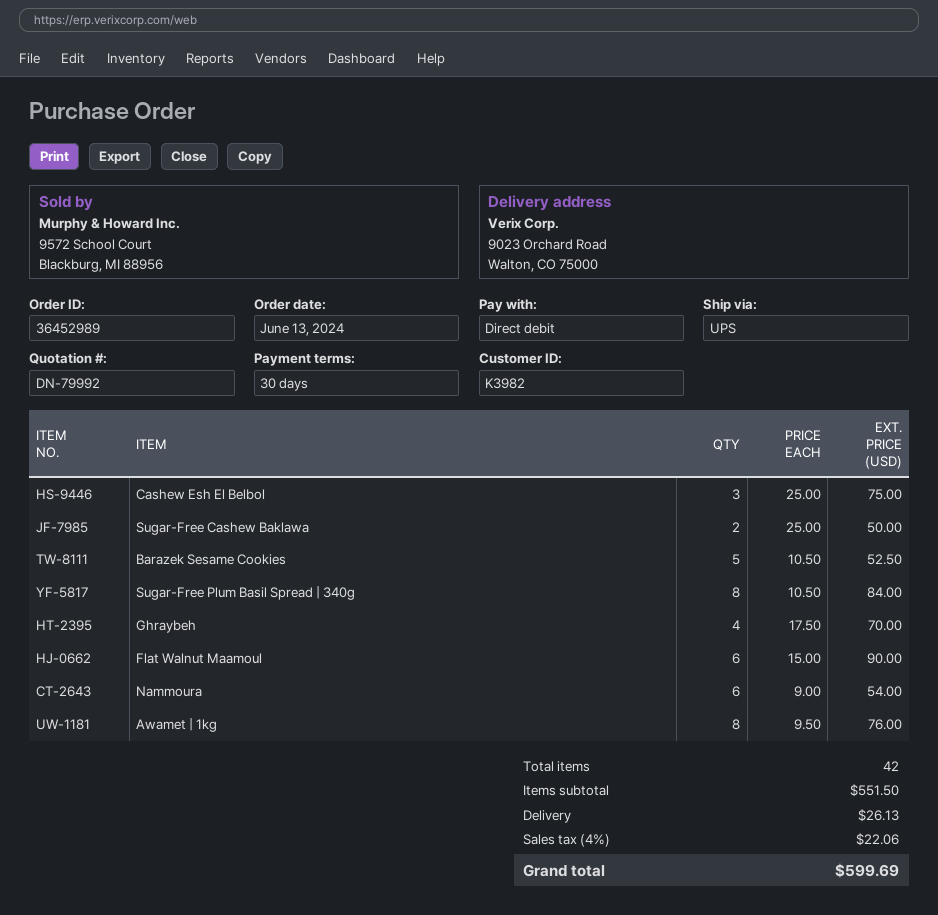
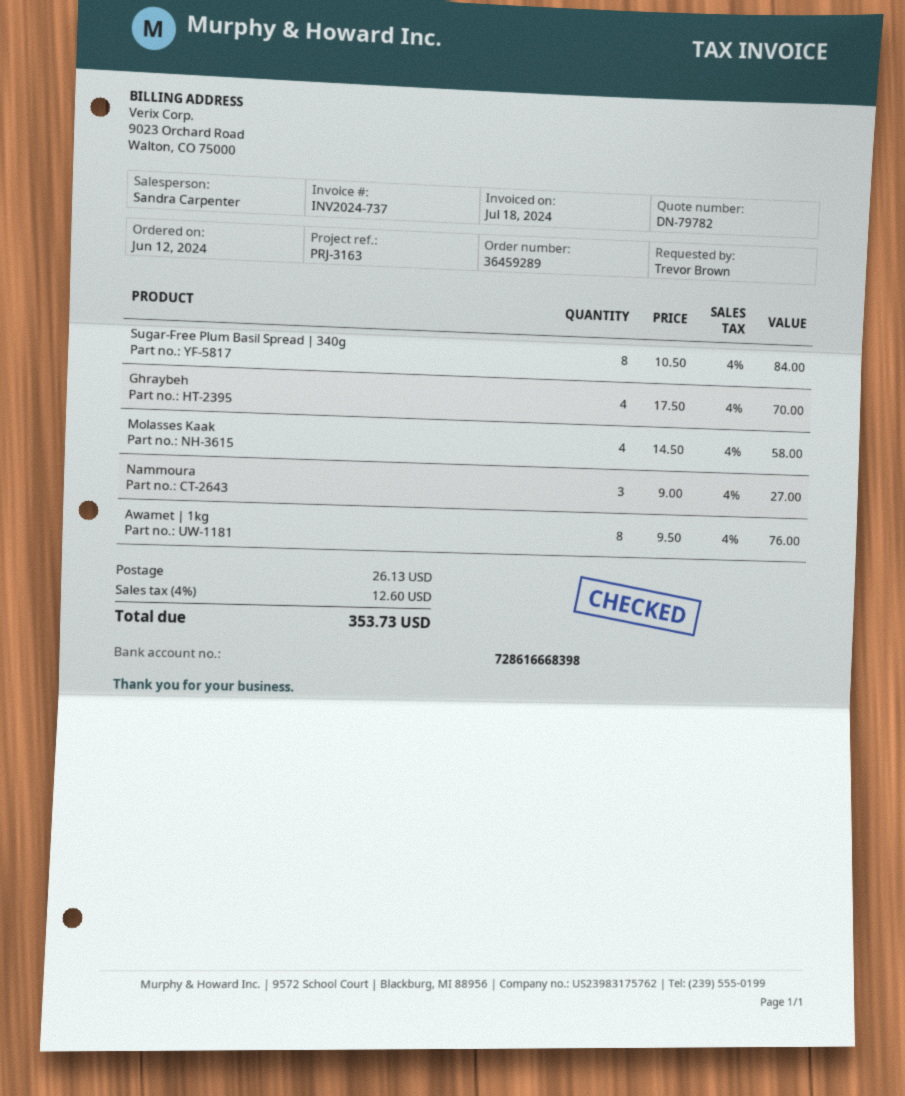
quote number: DN-79992 -> DN-79782
order number: 36452989 -> 36459289
order date: 2024-06-13 -> 2024-06-12
Cashew Esh El Belbol: 3 x 25.00 = 75.00 -> none
Sugar-Free Cashew Baklawa: 2 x 25.00 = 50.00 -> none
Barazek Sesame Cookies: 5 x 10.50 = 52.50 -> none
Flat Walnut Maamoul: 6 x 15.00 = 90.00 -> none
Nammoura: 6 x 9.00 = 54.00 -> 3 x 9.00 = 27.00
Molasses Kaak: none -> 4 x 14.50 = 58.00
tax: 4% = 22.06 -> 4% = 12.60
total: 599.69 -> 353.73

